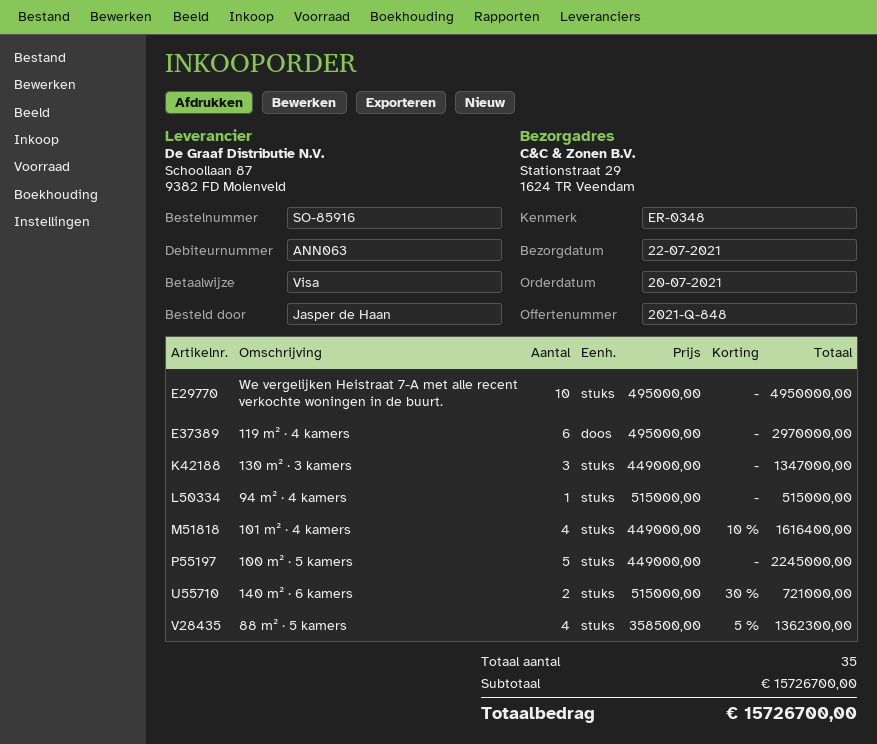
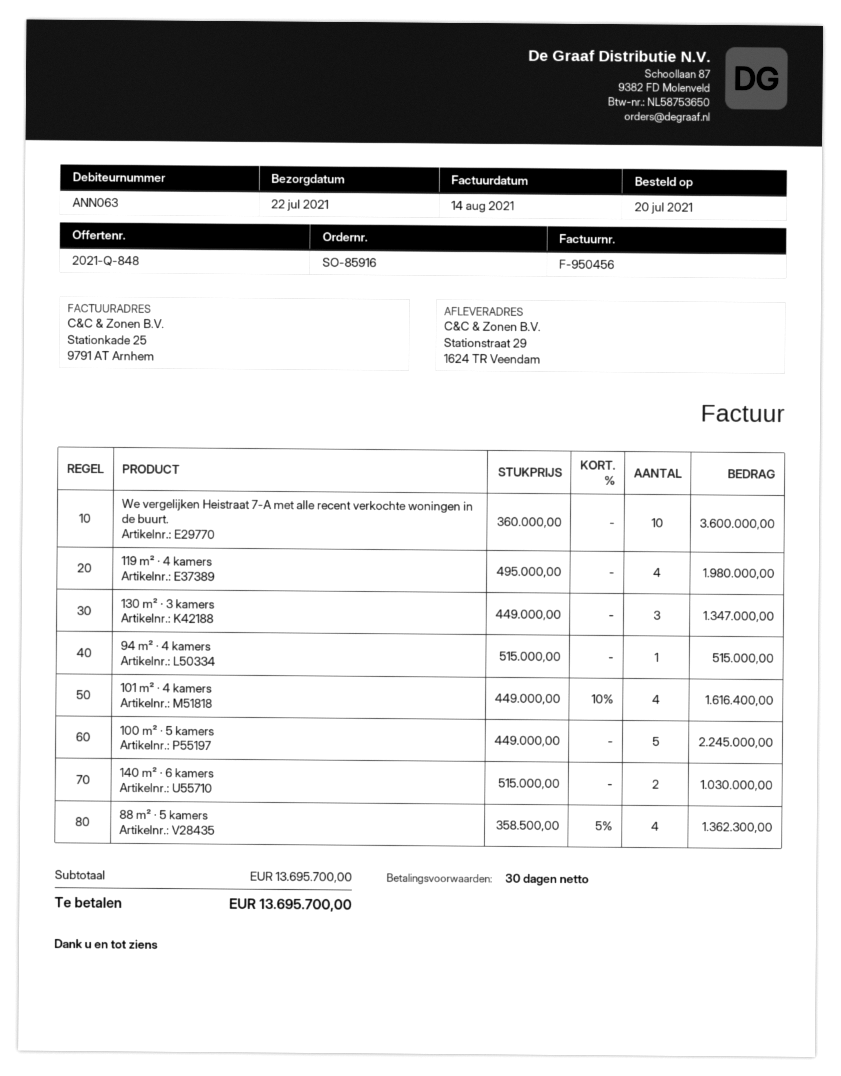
We vergelijken Heistraat 7-A met alle recent verkochte woningen in de buurt.: 10 x 495000.00 = 4950000.00 -> 10 x 360000.00 = 3600000.00
119 m² · 4 kamers: 6 x 495000.00 = 2970000.00 -> 4 x 495000.00 = 1980000.00
140 m² · 6 kamers: 2 x 515000.00 - 30% = 721000.00 -> 2 x 515000.00 = 1030000.00
subtotal: 15726700.00 -> 13695700.00
total: 15726700.00 -> 13695700.00

